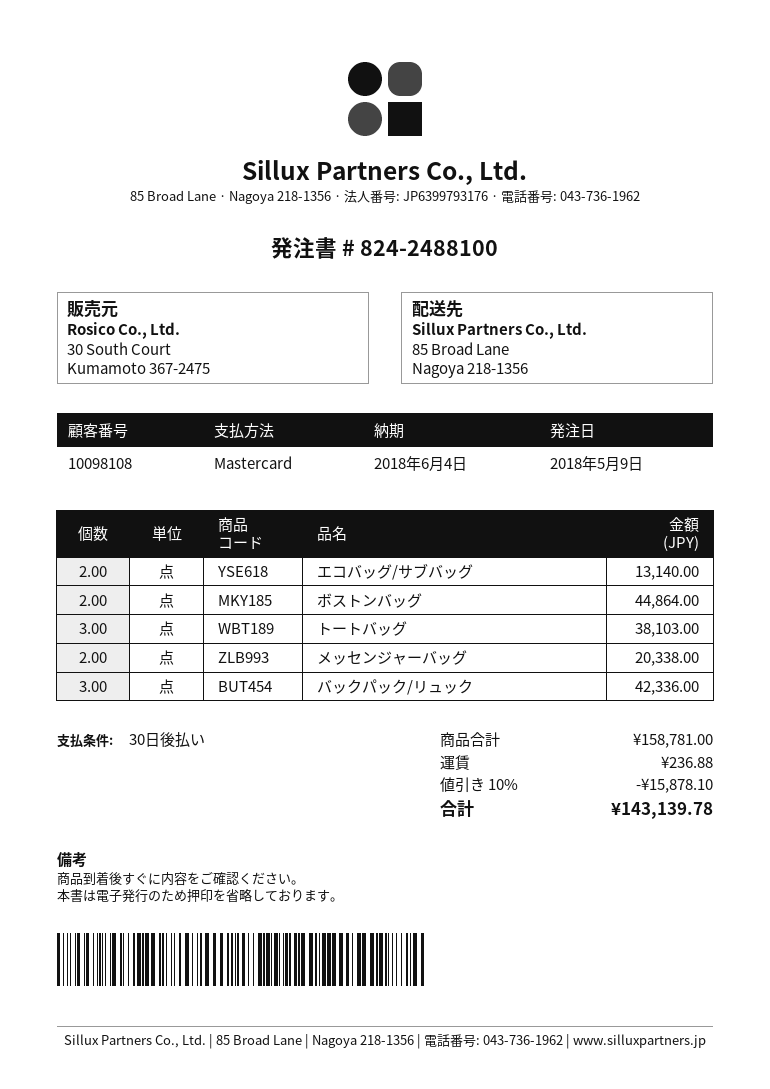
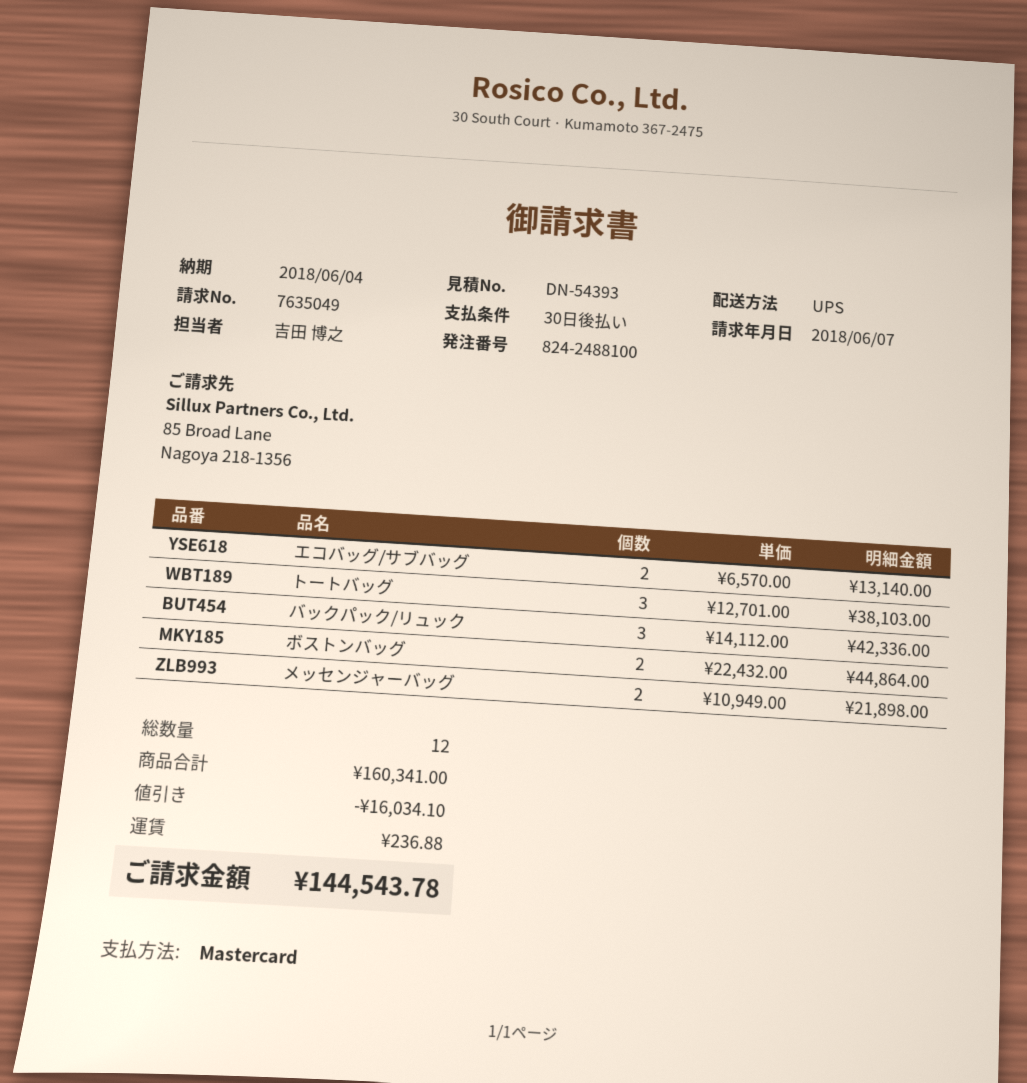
メッセンジャーバッグ: 2 for 20338.00 -> 2 for 21898.00
subtotal: 158781.00 -> 160341.00
discount: 15878.10 -> 16034.10
total: 143139.78 -> 144543.78

